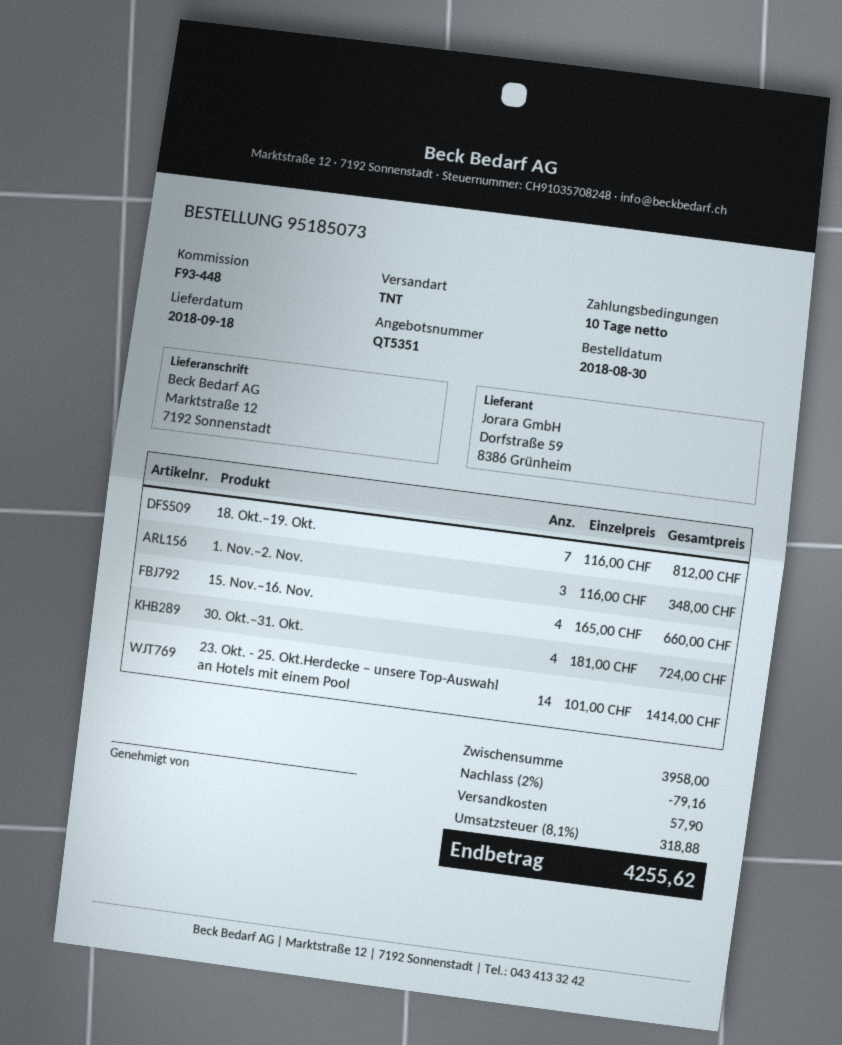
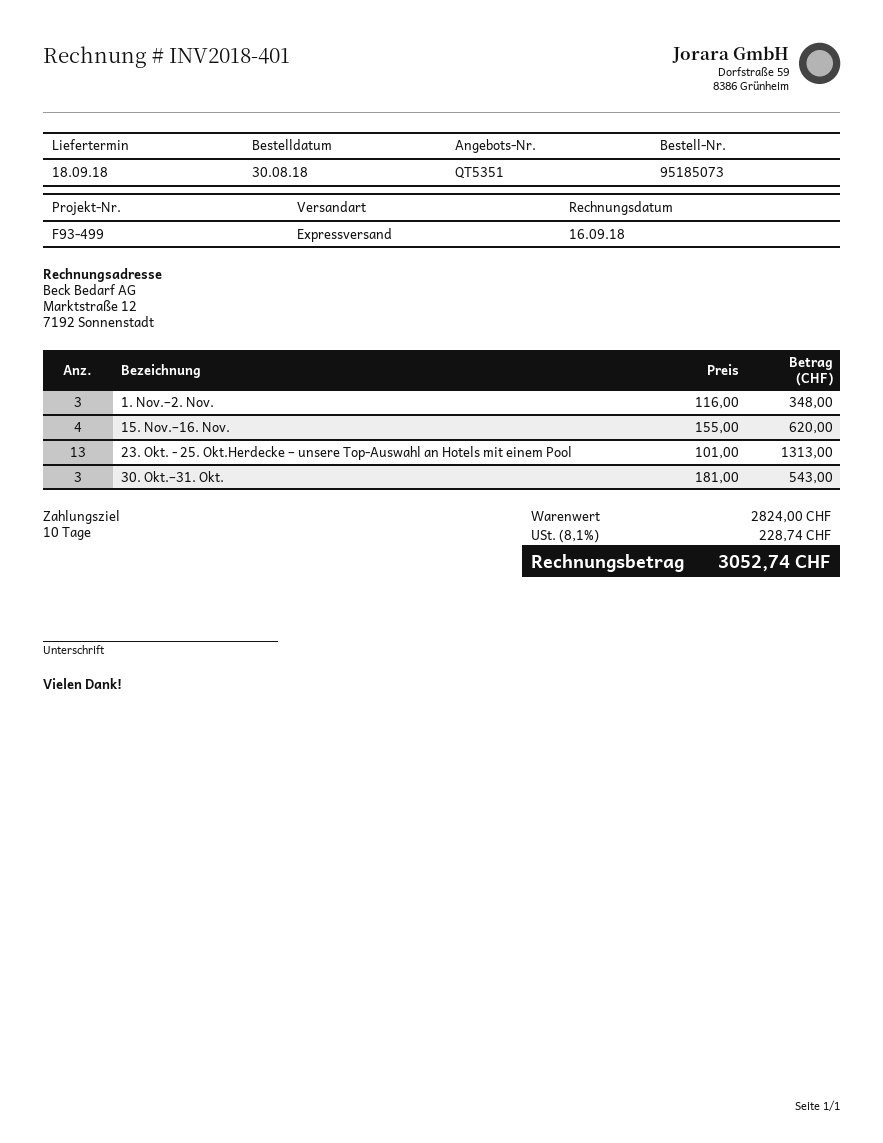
reference: F93-448 -> F93-499
shipping method: TNT -> express
18. Okt.–19. Okt.: 7 x 116.00 = 812.00 -> none
15. Nov.–16. Nov.: 4 x 165.00 = 660.00 -> 4 x 155.00 = 620.00
30. Okt.–31. Okt.: 4 x 181.00 = 724.00 -> 3 x 181.00 = 543.00
23. Okt. - 25. Okt.Herdecke – unsere Top-Auswahl an Hotels mit einem Pool: 14 x 101.00 = 1414.00 -> 13 x 101.00 = 1313.00
subtotal: 3958.00 -> 2824.00
discount: 2% = 79.16 -> none
shipping: 57.90 -> none
tax: 8.1% = 318.88 -> 8.1% = 228.74
total: 4255.62 -> 3052.74

